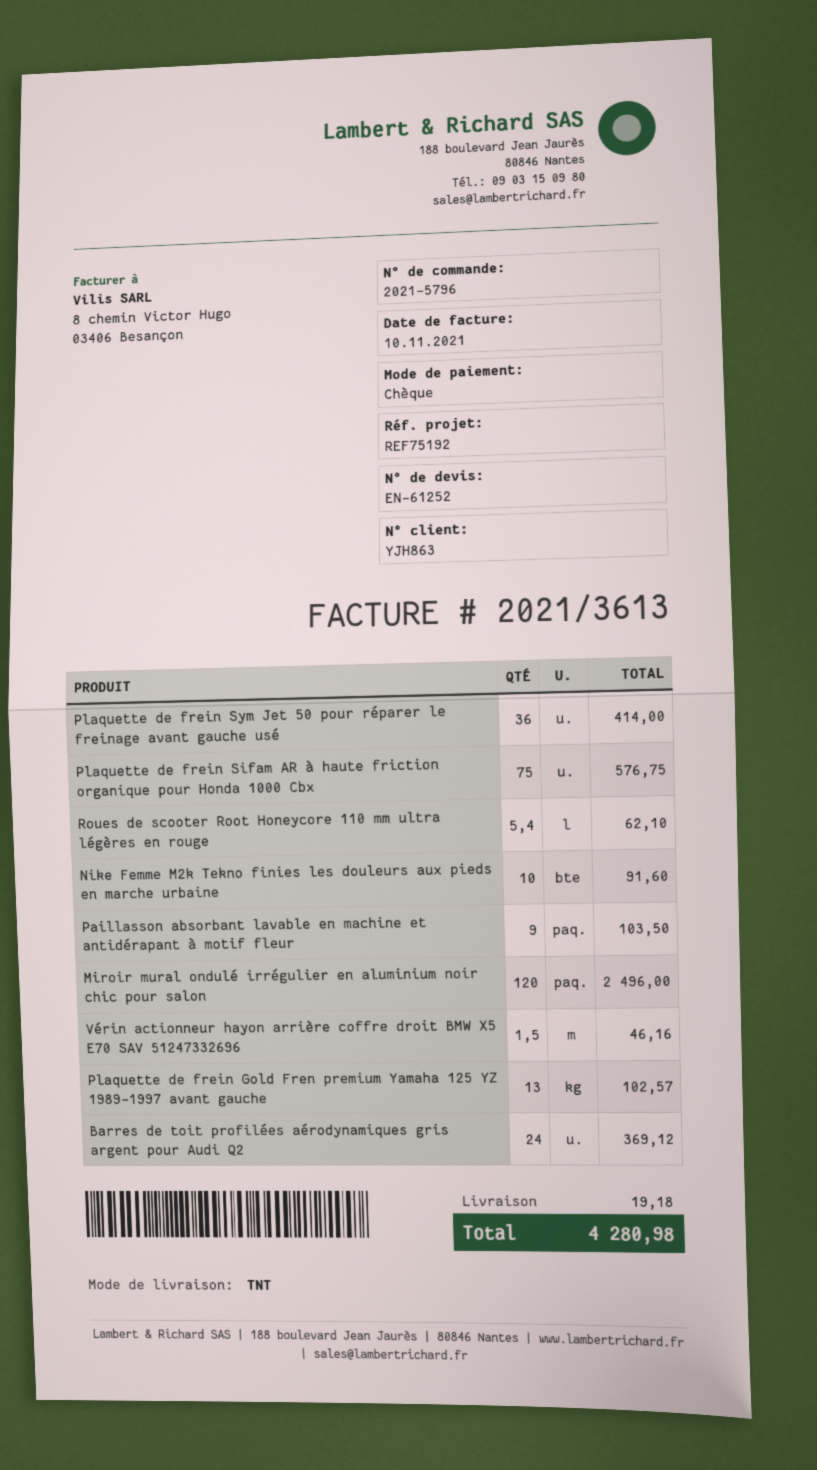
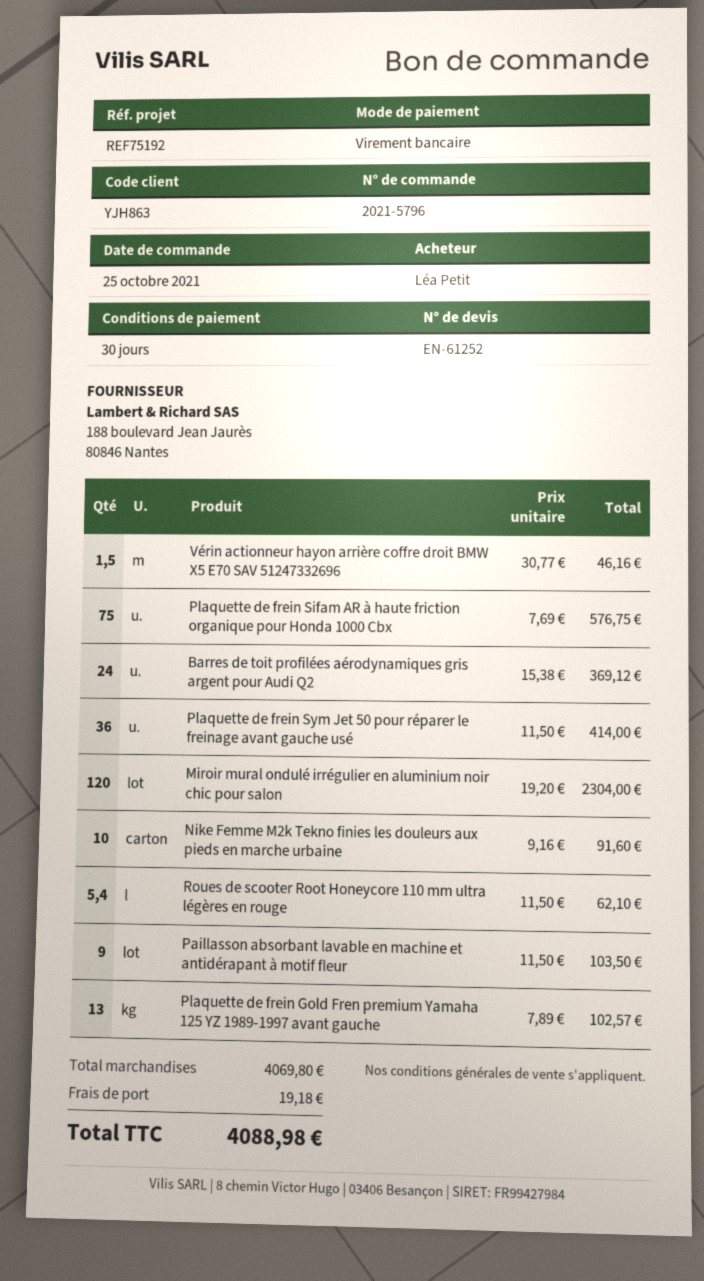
payment method: cheque -> bank transfer
Miroir mural ondulé irrégulier en aluminium noir chic pour salon: 120 for 2496.00 -> 120 for 2304.00
total: 4280.98 -> 4088.98

